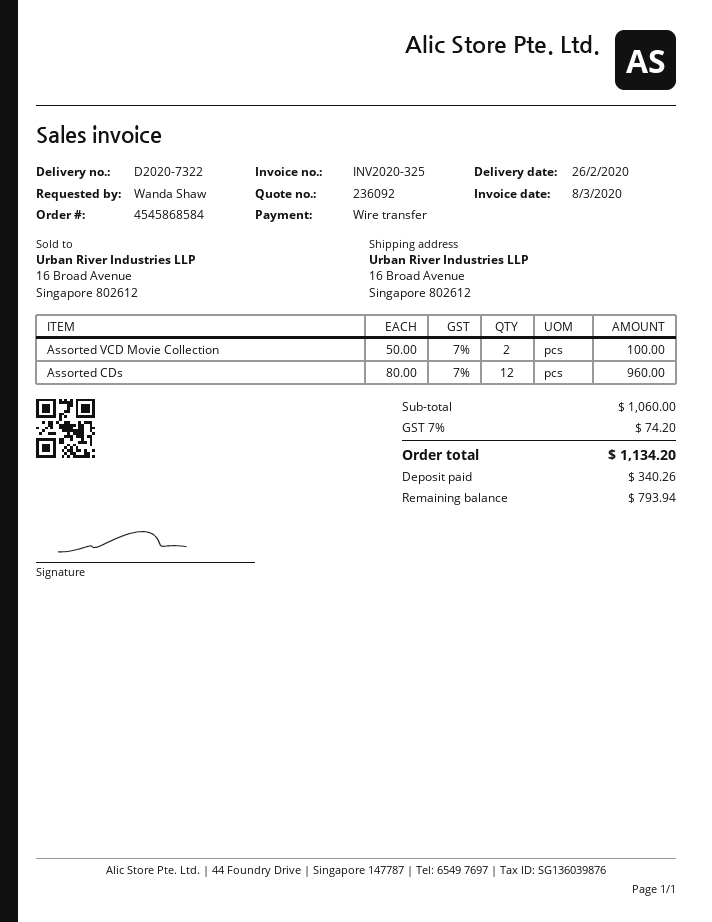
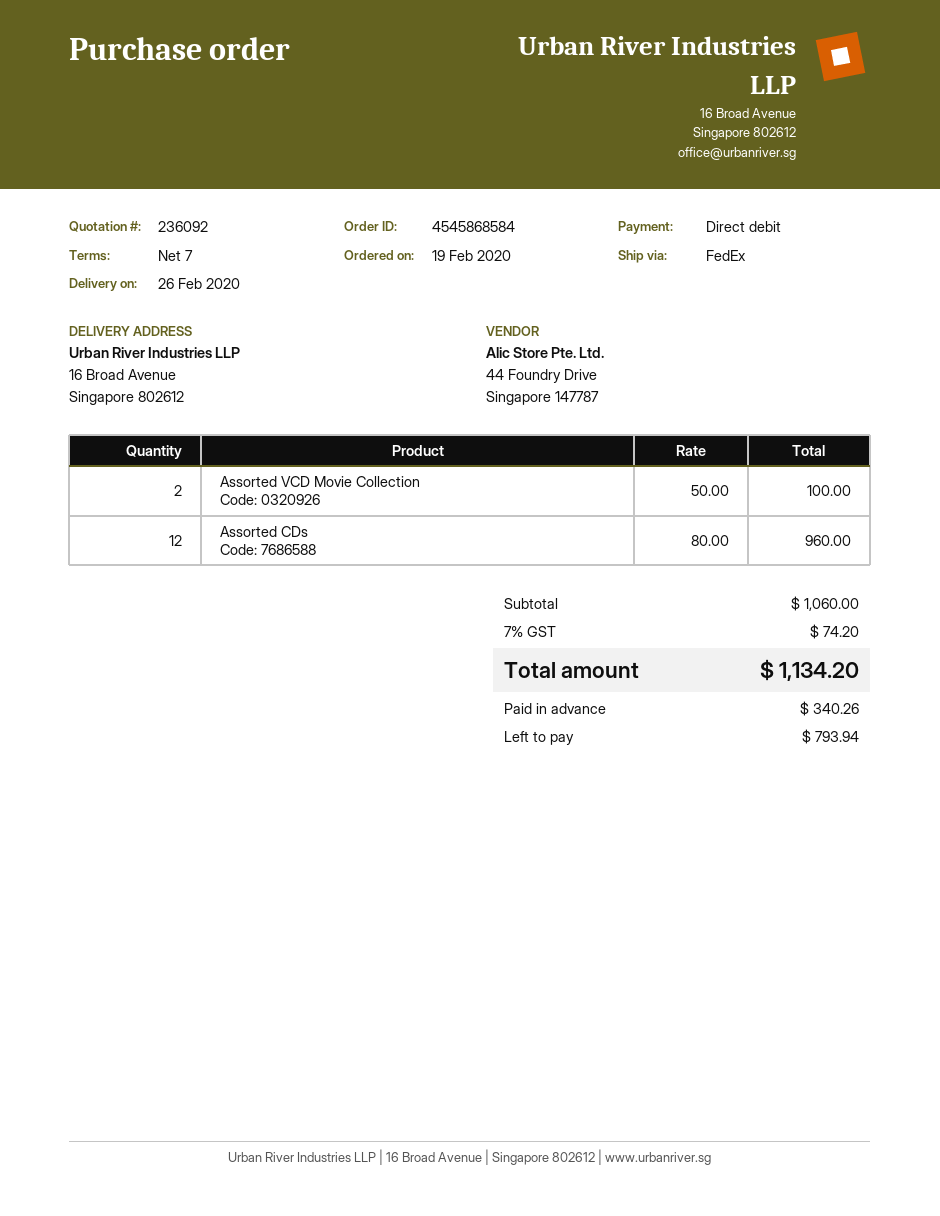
payment method: bank transfer -> direct debit

